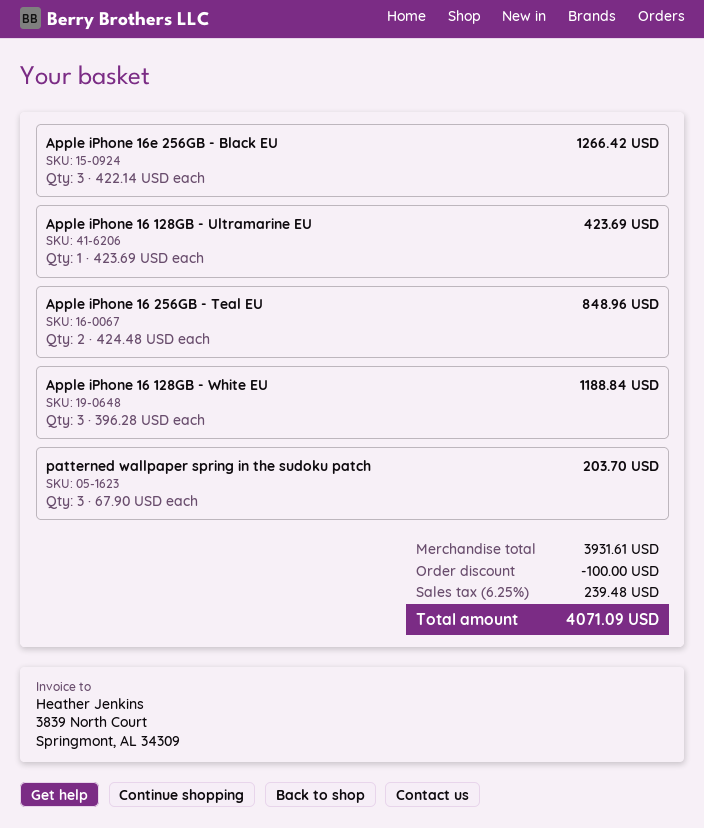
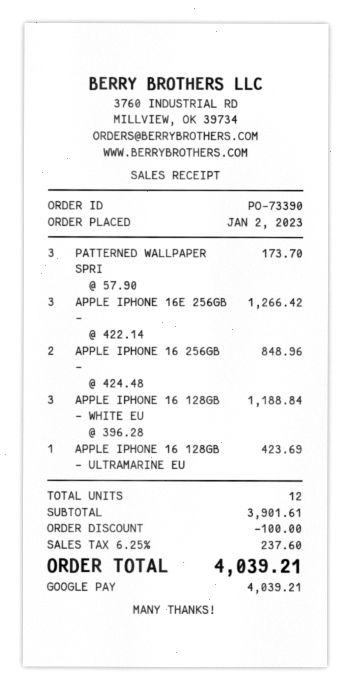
patterned wallpaper spring in the sudoku patch: 3 x 67.90 = 203.70 -> 3 x 57.90 = 173.70
subtotal: 3931.61 -> 3901.61
tax: 6.25% = 239.48 -> 6.25% = 237.60
total: 4071.09 -> 4039.21

